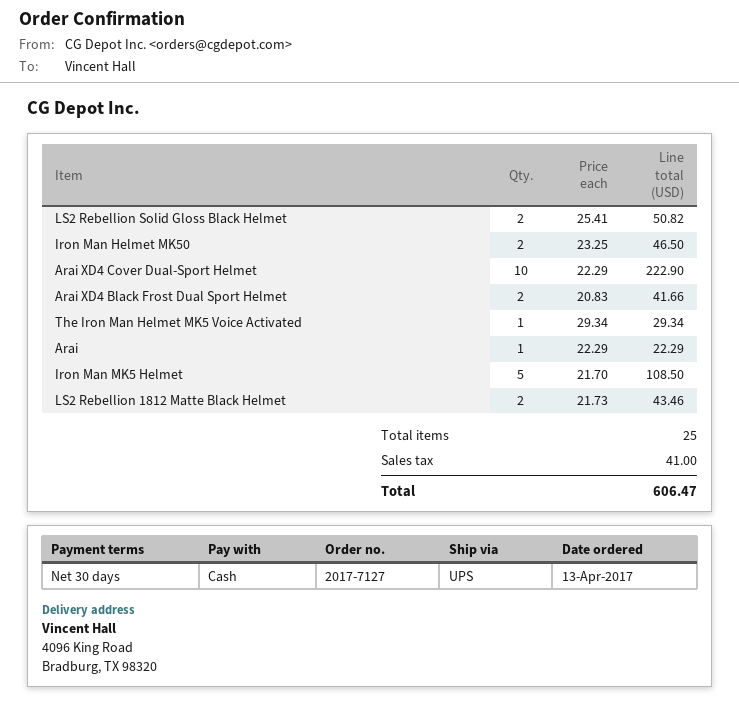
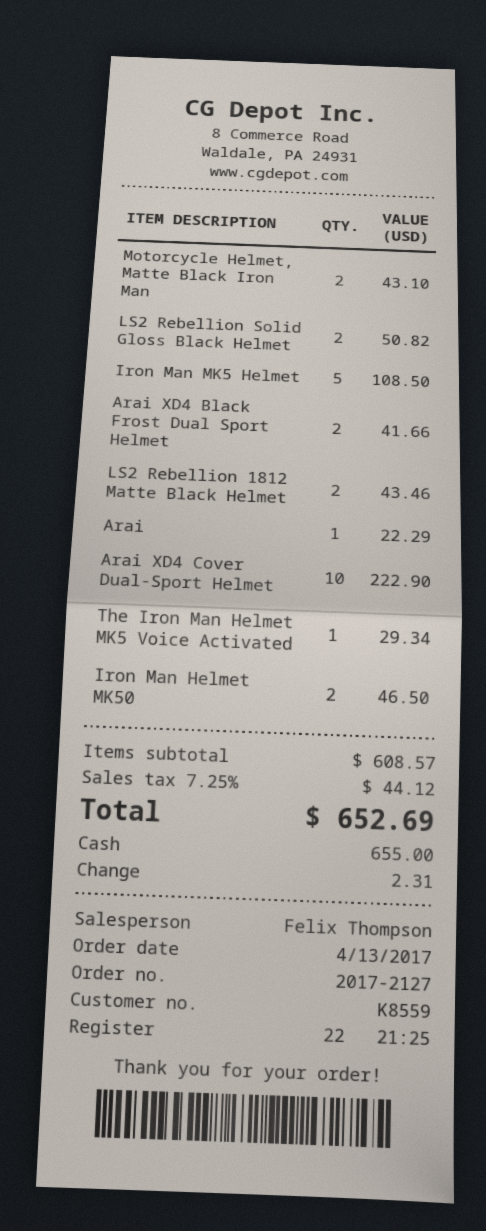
order number: 2017-7127 -> 2017-2127
Motorcycle Helmet, Matte Black Iron Man: none -> 2 for 43.10
tax: 41.00 -> 44.12
total: 606.47 -> 652.69

